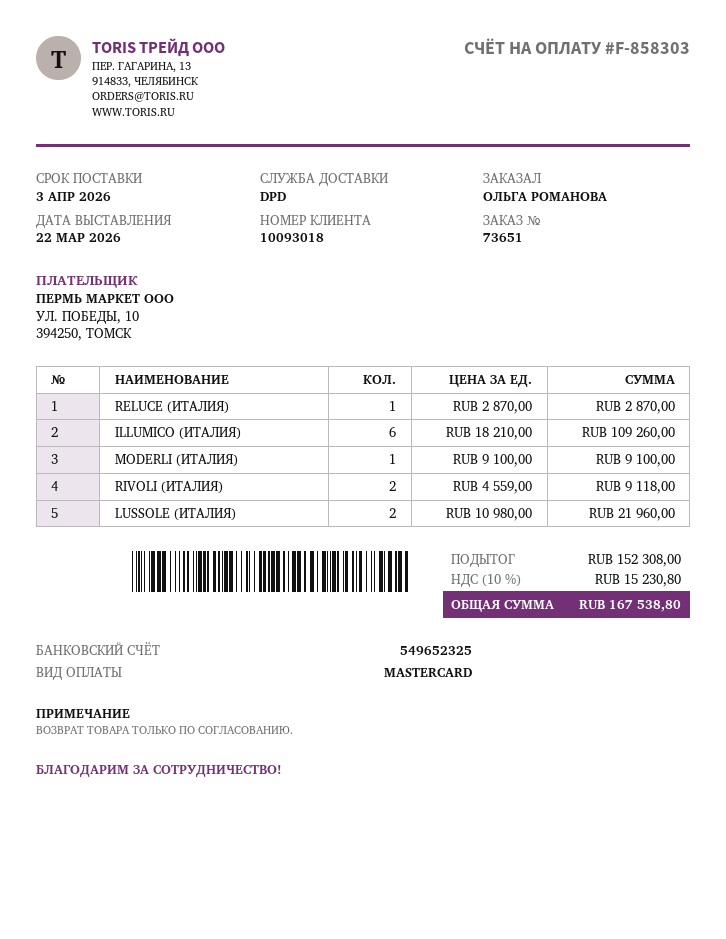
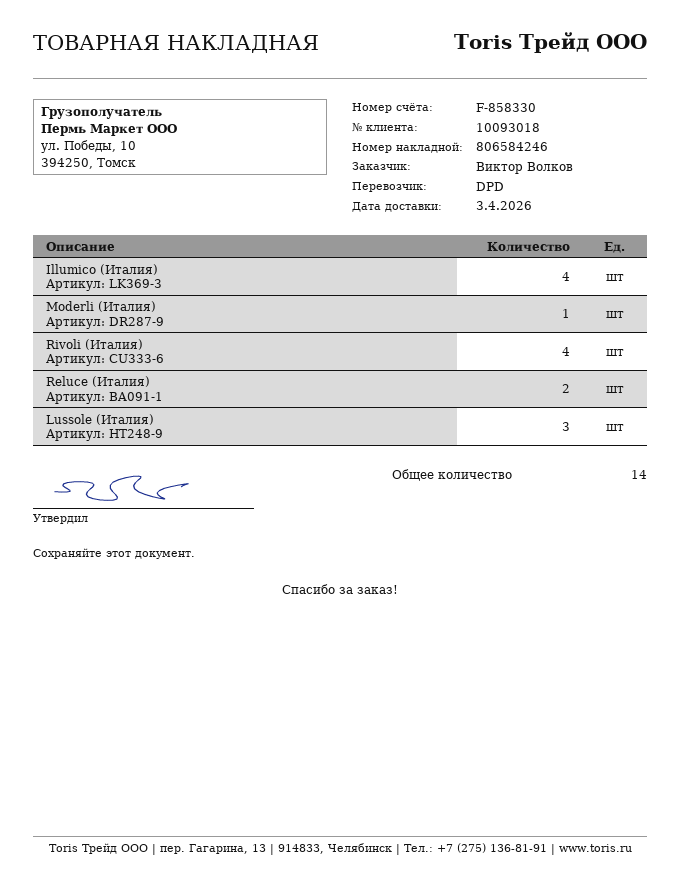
invoice number: F-858303 -> F-858330
ordered by: ОЛЬГА РОМАНОВА -> Виктор Волков
RELUCE (ИТАЛИЯ): 1 -> 2
ILLUMICO (ИТАЛИЯ): 6 -> 4
RIVOLI (ИТАЛИЯ): 2 -> 4
LUSSOLE (ИТАЛИЯ): 2 -> 3

